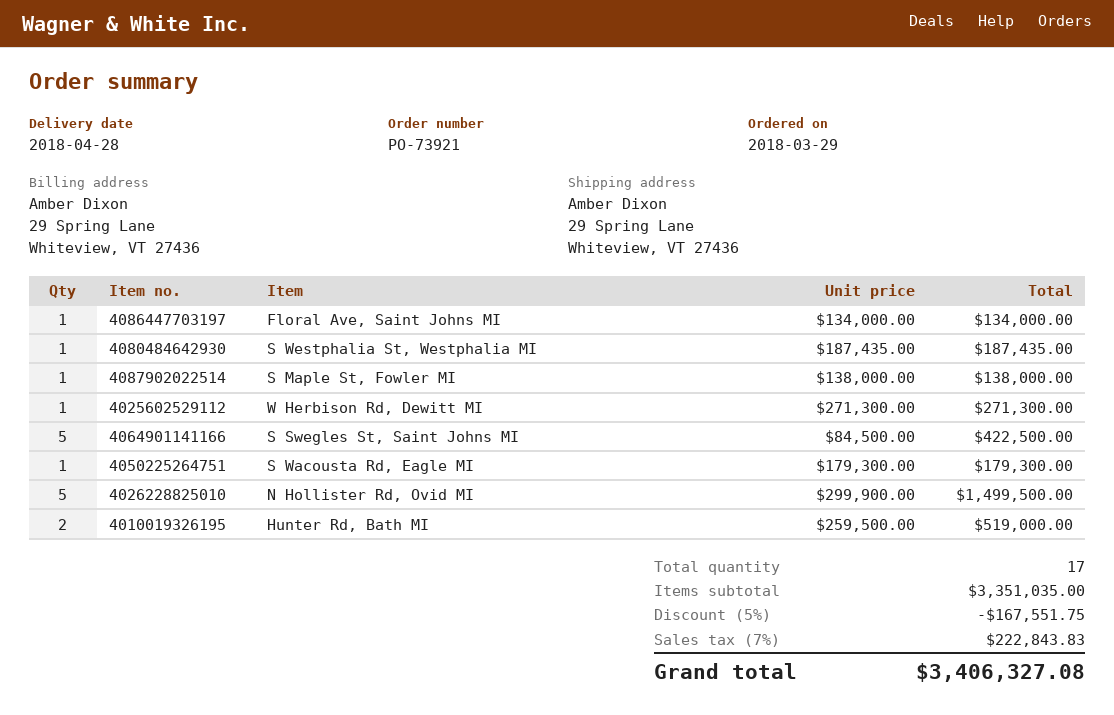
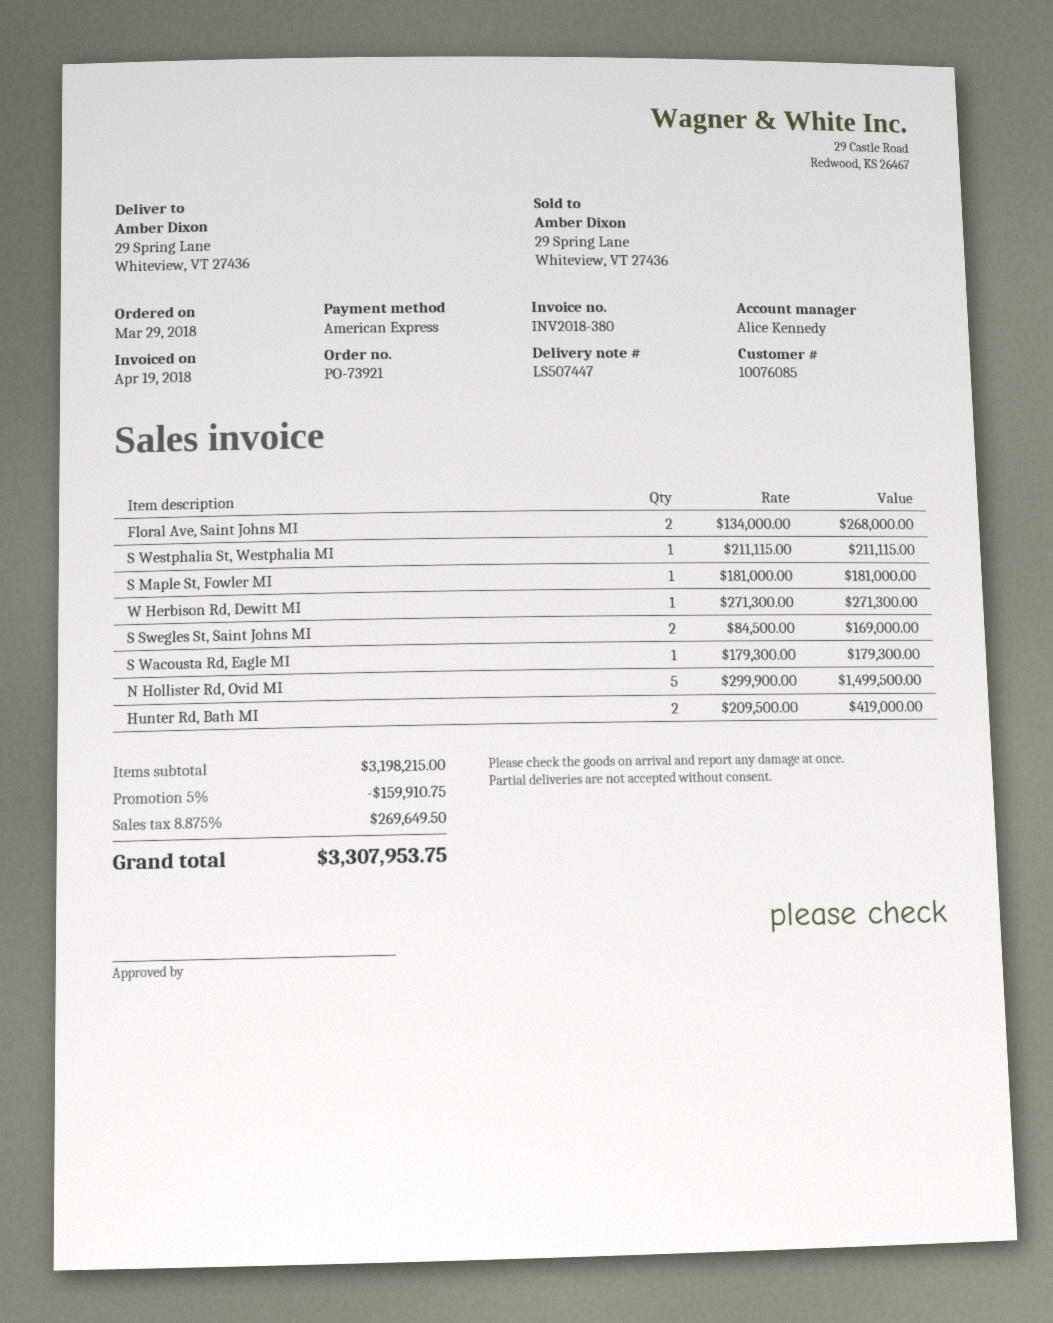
Floral Ave, Saint Johns MI: 1 x 134000.00 = 134000.00 -> 2 x 134000.00 = 268000.00
S Westphalia St, Westphalia MI: 1 x 187435.00 = 187435.00 -> 1 x 211115.00 = 211115.00
S Maple St, Fowler MI: 1 x 138000.00 = 138000.00 -> 1 x 181000.00 = 181000.00
S Swegles St, Saint Johns MI: 5 x 84500.00 = 422500.00 -> 2 x 84500.00 = 169000.00
Hunter Rd, Bath MI: 2 x 259500.00 = 519000.00 -> 2 x 209500.00 = 419000.00
subtotal: 3351035.00 -> 3198215.00
discount: 5% = 167551.75 -> 5% = 159910.75
tax: 7% = 222843.83 -> 8.875% = 269649.50
total: 3406327.08 -> 3307953.75

